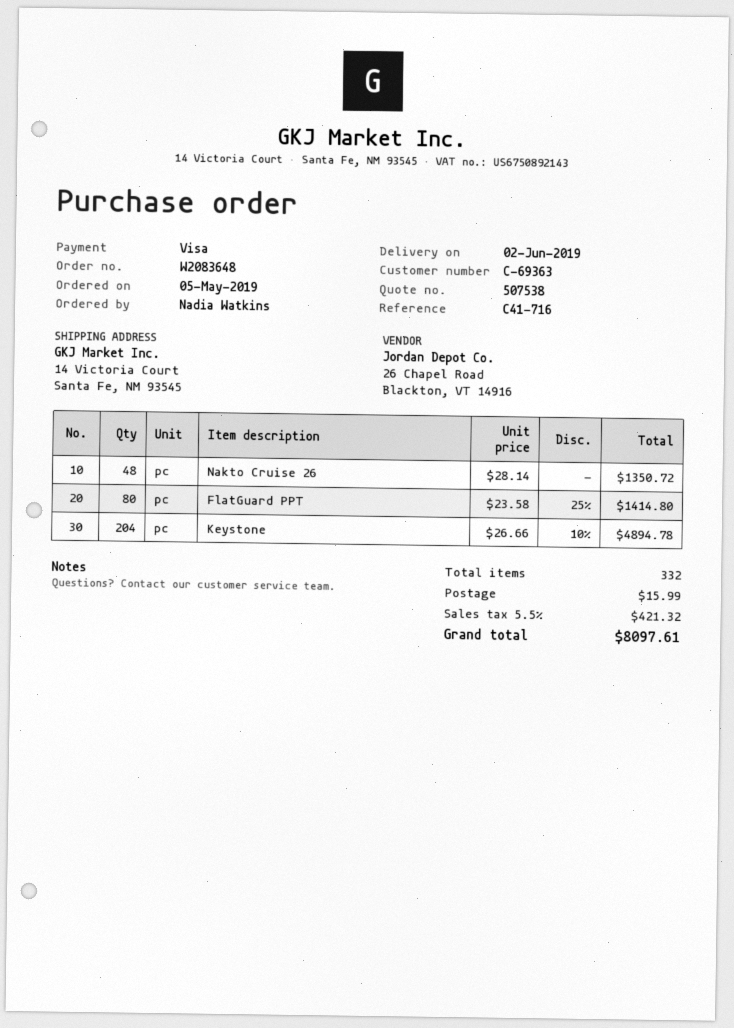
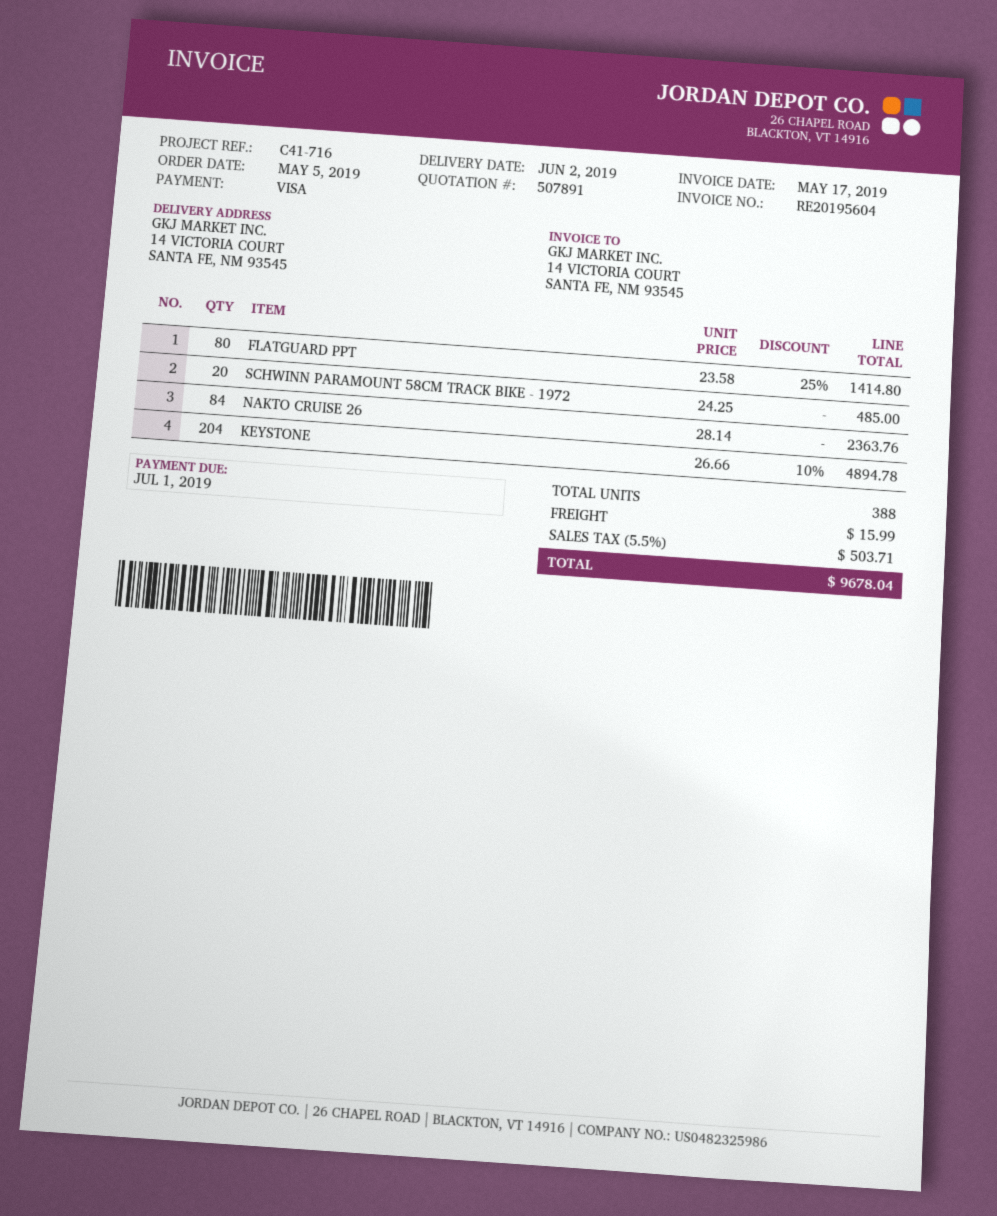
quote number: 507538 -> 507891
Nakto Cruise 26: 48 x 28.14 = 1350.72 -> 84 x 28.14 = 2363.76
SCHWINN PARAMOUNT 58CM TRACK BIKE - 1972: none -> 20 x 24.25 = 485.00
total quantity: 332 -> 388
tax: 5.5% = 421.32 -> 5.5% = 503.71
total: 8097.61 -> 9678.04

